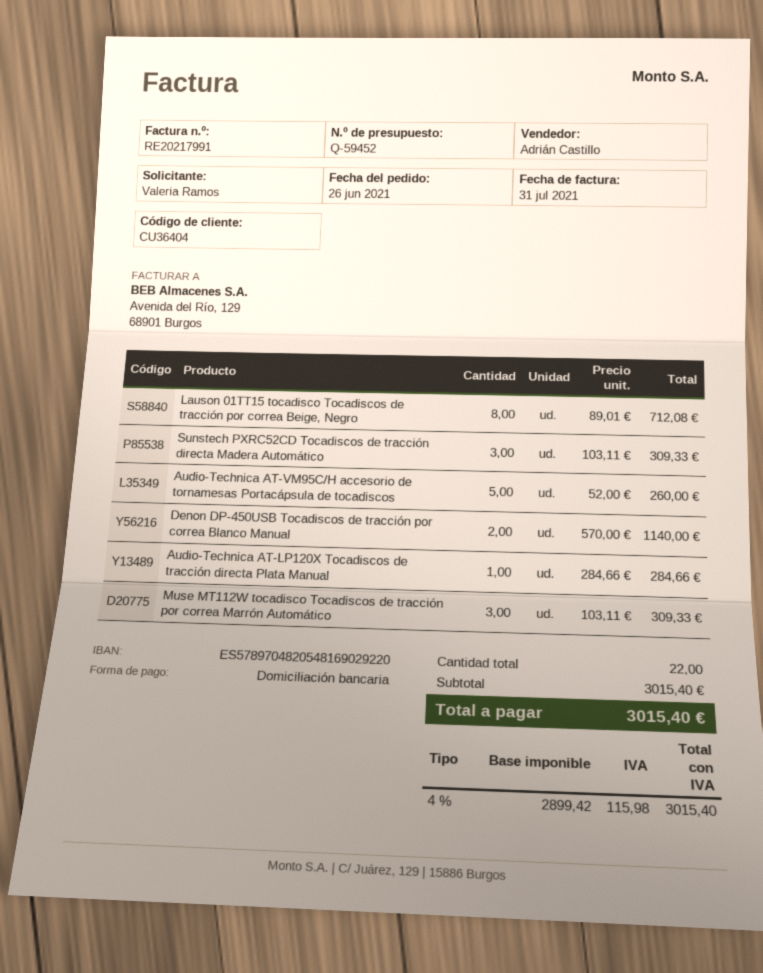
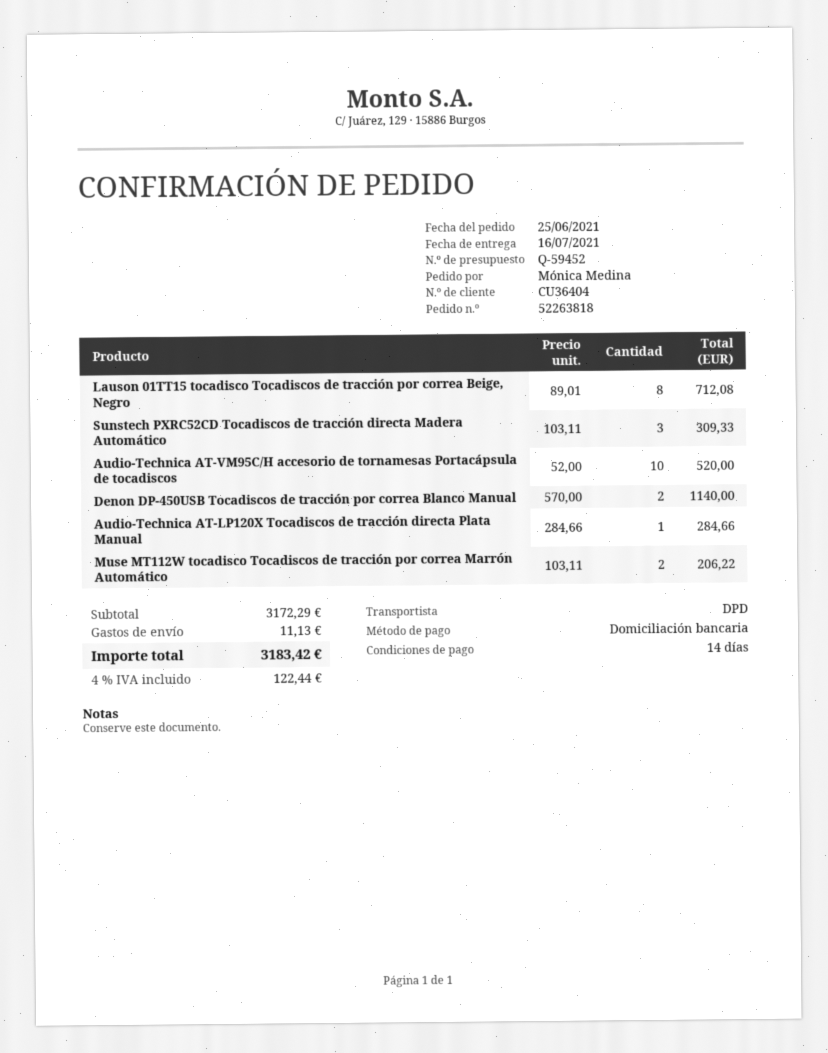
order date: 2021-06-26 -> 2021-06-25
ordered by: Valeria Ramos -> Mónica Medina
Audio-Technica AT-VM95C/H accesorio de tornamesas Portacápsula de tocadiscos: 5 x 52.00 = 260.00 -> 10 x 52.00 = 520.00
Muse MT112W tocadisco Tocadiscos de tracción por correa Marrón Automático: 3 x 103.11 = 309.33 -> 2 x 103.11 = 206.22
subtotal: 3015.40 -> 3172.29
shipping: none -> 11.13
tax: 4% = 115.98 -> 4% = 122.44
total: 3015.40 -> 3183.42

